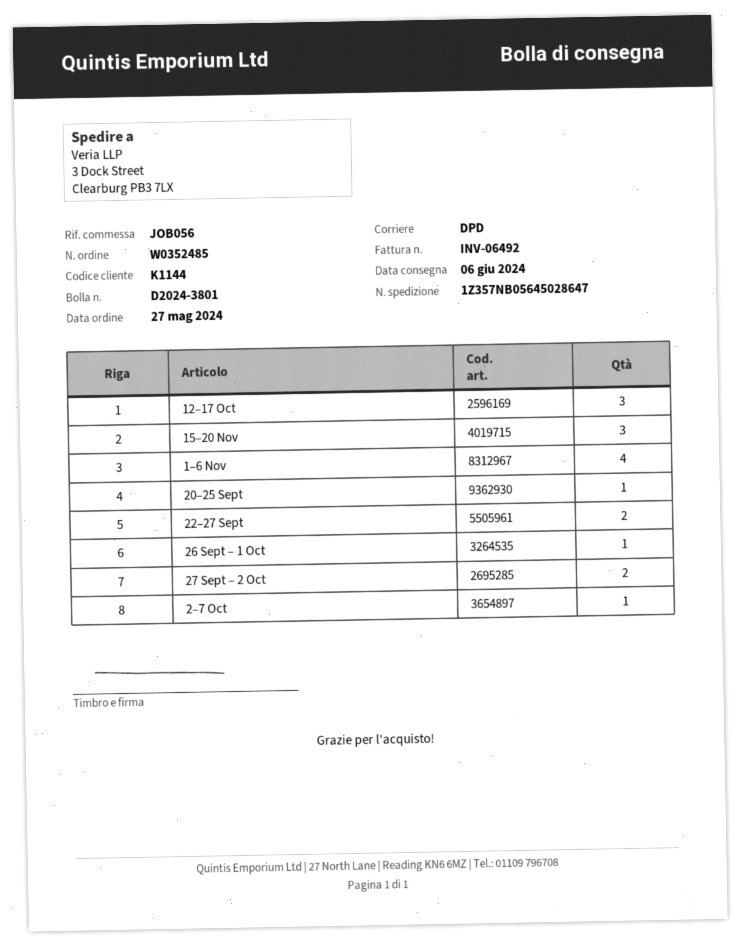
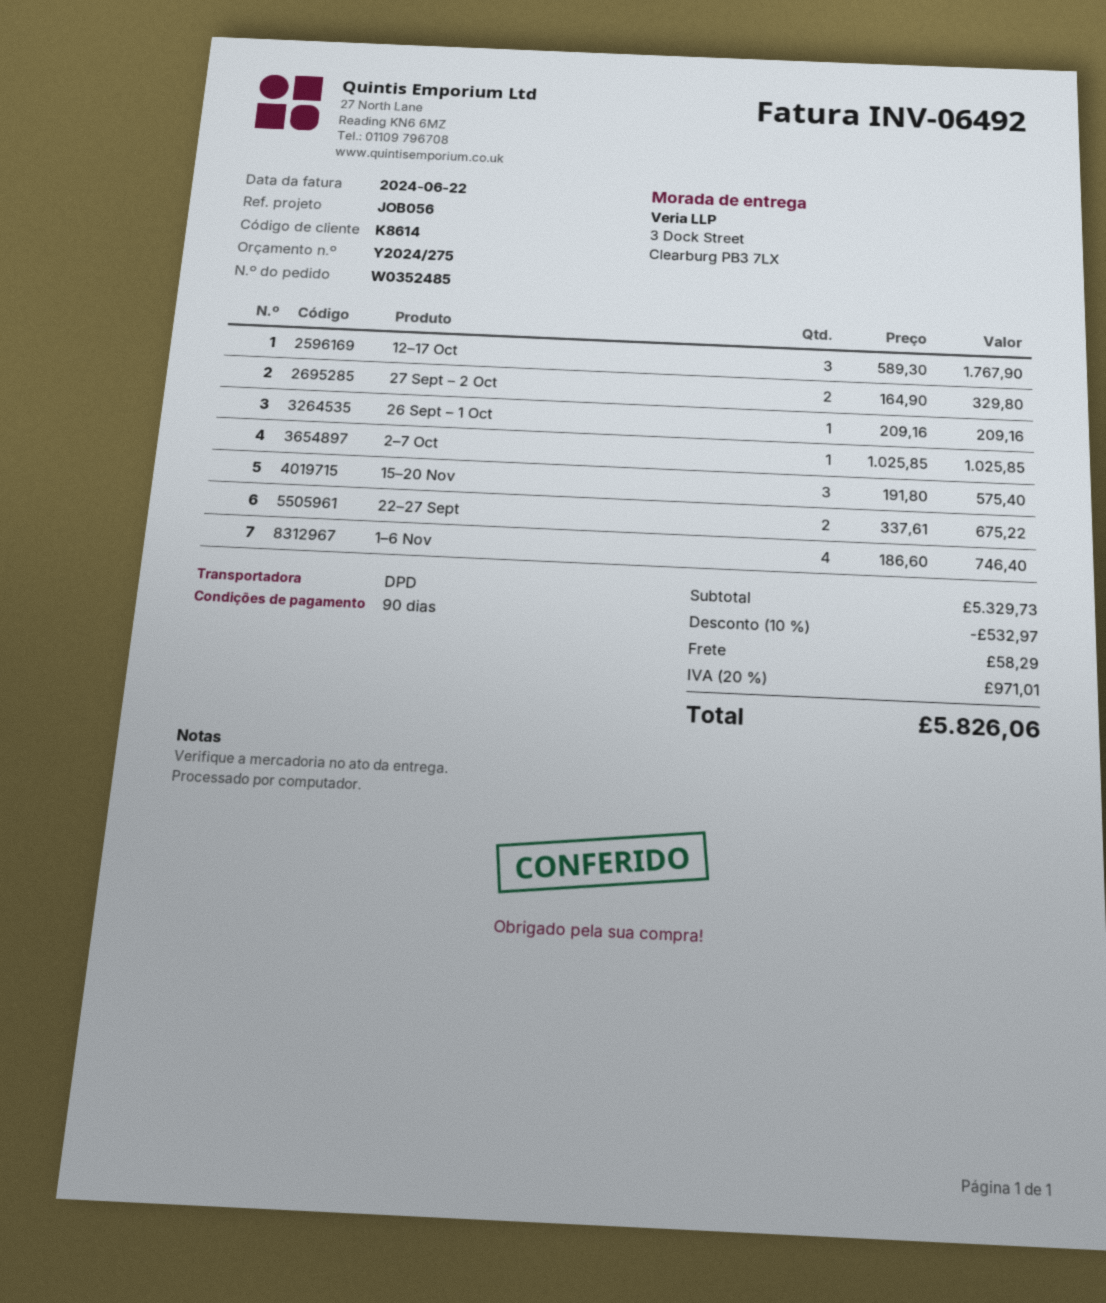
customer number: K1144 -> K8614
20–25 Sept: 1 -> none

